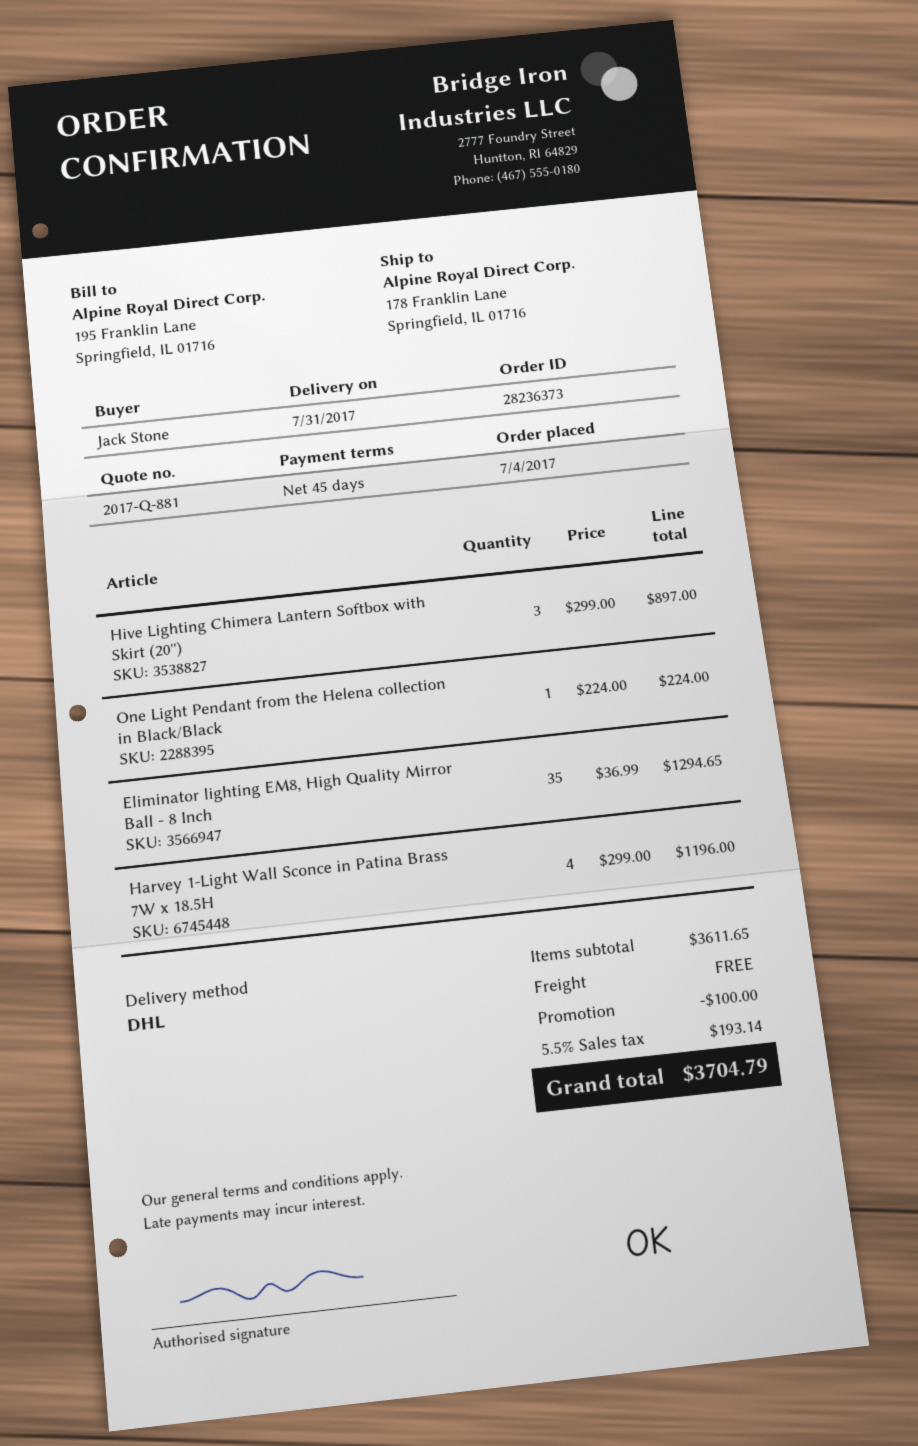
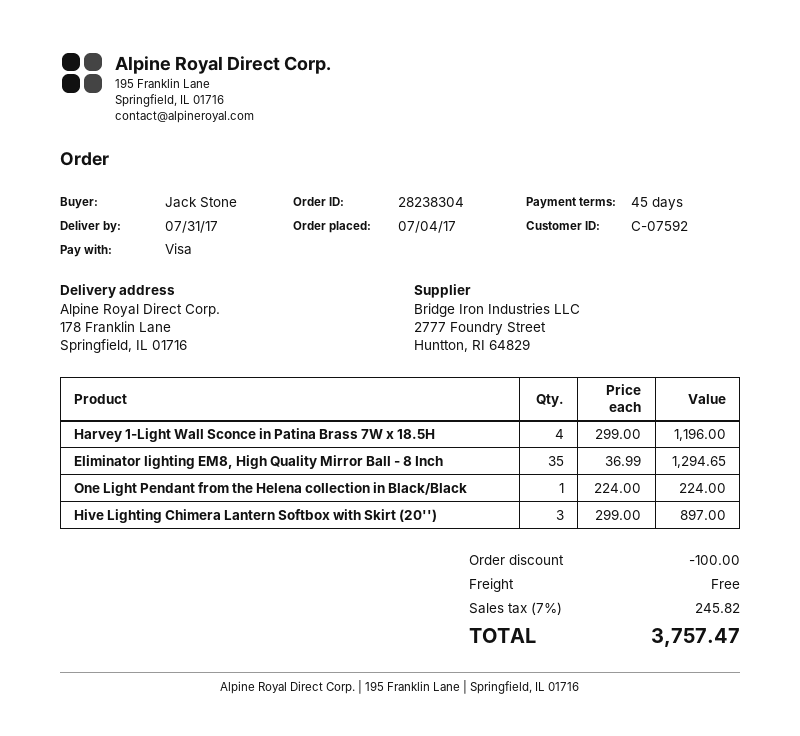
order number: 28236373 -> 28238304
tax: 5.5% = 193.14 -> 7% = 245.82
total: 3704.79 -> 3757.47

